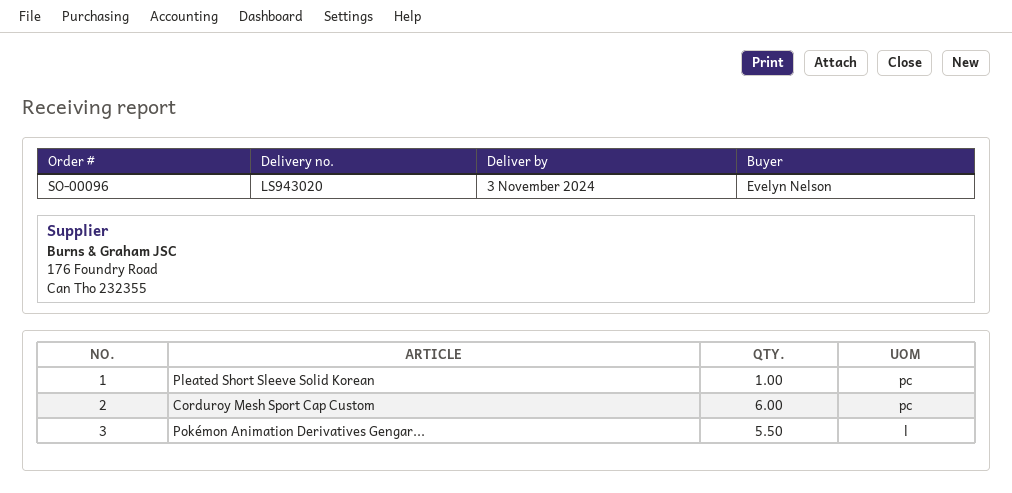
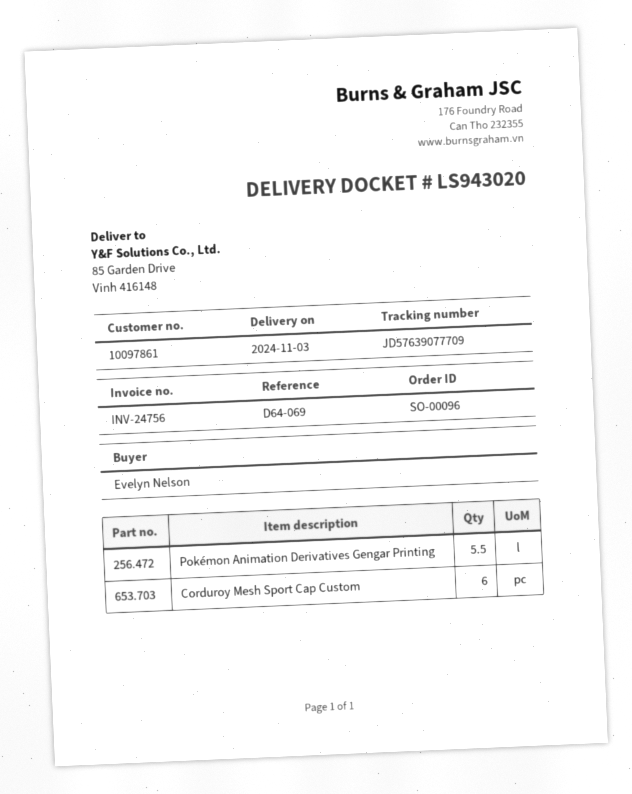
Pleated Short Sleeve Solid Korean: 1 -> none

